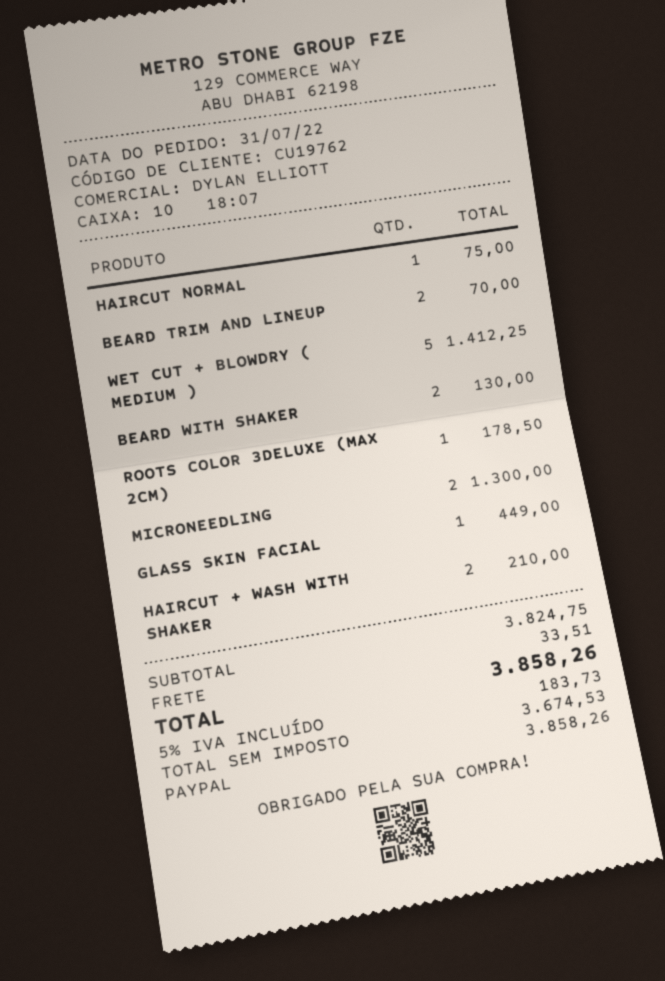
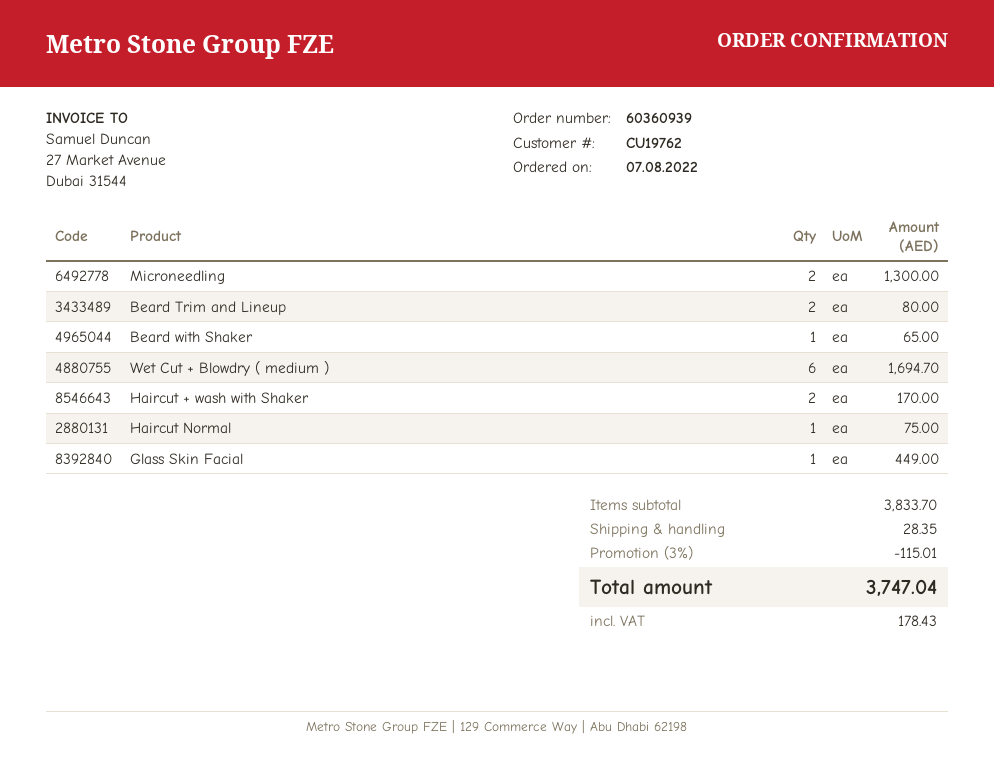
order date: 2022-07-31 -> 2022-08-07
BEARD TRIM AND LINEUP: 2 for 70.00 -> 2 for 80.00
WET CUT + BLOWDRY ( MEDIUM ): 5 for 1412.25 -> 6 for 1694.70
BEARD WITH SHAKER: 2 for 130.00 -> 1 for 65.00
ROOTS COLOR 3DELUXE (MAX 2CM): 1 for 178.50 -> none
HAIRCUT + WASH WITH SHAKER: 2 for 210.00 -> 2 for 170.00
subtotal: 3824.75 -> 3833.70
discount: none -> 3% = 115.01
shipping: 33.51 -> 28.35
tax: 183.73 -> 178.43
total: 3858.26 -> 3747.04

